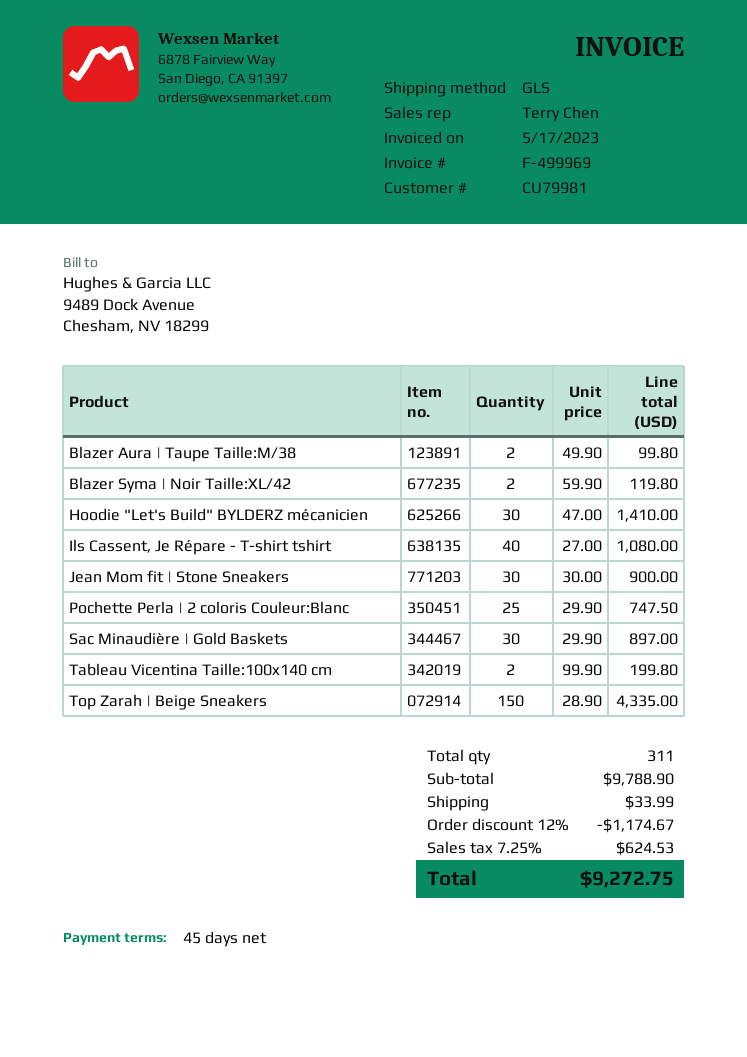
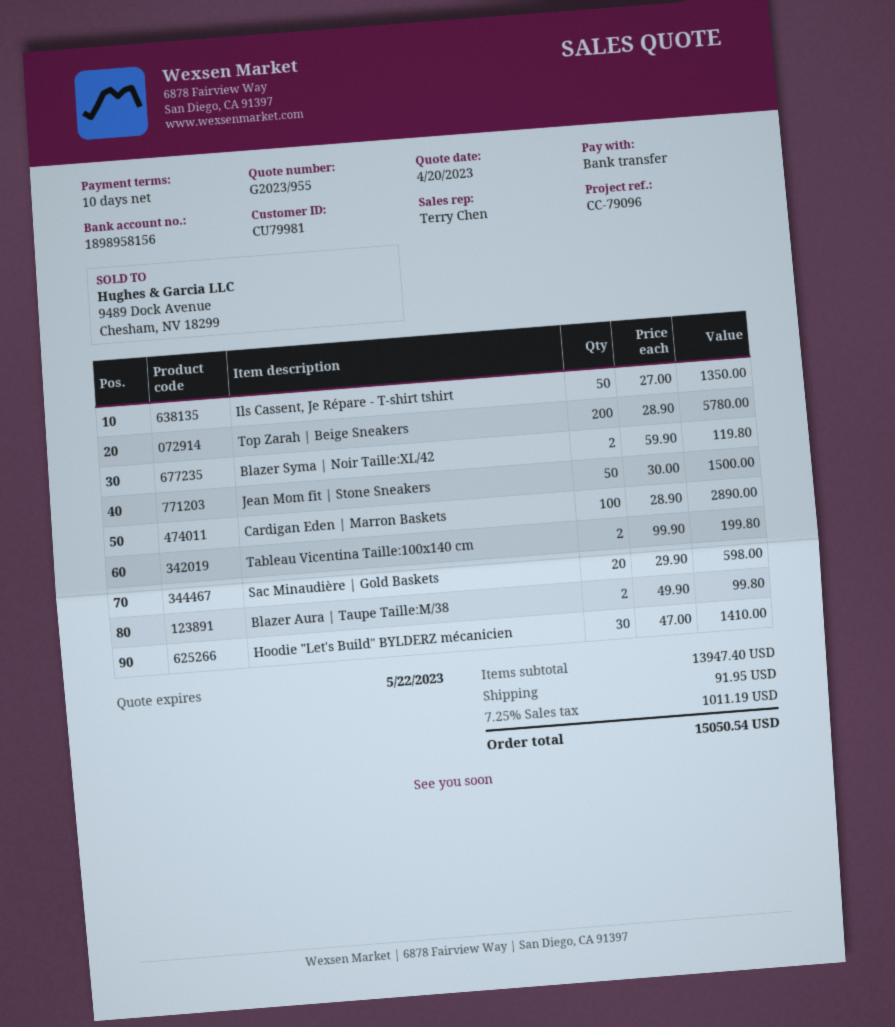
payment terms: 45 days -> 10 days
Ils Cassent, Je Répare - T-shirt tshirt: 40 x 27.00 = 1080.00 -> 50 x 27.00 = 1350.00
Jean Mom fit | Stone Sneakers: 30 x 30.00 = 900.00 -> 50 x 30.00 = 1500.00
Pochette Perla | 2 coloris Couleur:Blanc: 25 x 29.90 = 747.50 -> none
Sac Minaudière | Gold Baskets: 30 x 29.90 = 897.00 -> 20 x 29.90 = 598.00
Top Zarah | Beige Sneakers: 150 x 28.90 = 4335.00 -> 200 x 28.90 = 5780.00
Cardigan Eden | Marron Baskets: none -> 100 x 28.90 = 2890.00
subtotal: 9788.90 -> 13947.40
discount: 12% = 1174.67 -> none
shipping: 33.99 -> 91.95
tax: 7.25% = 624.53 -> 7.25% = 1011.19
total: 9272.75 -> 15050.54

